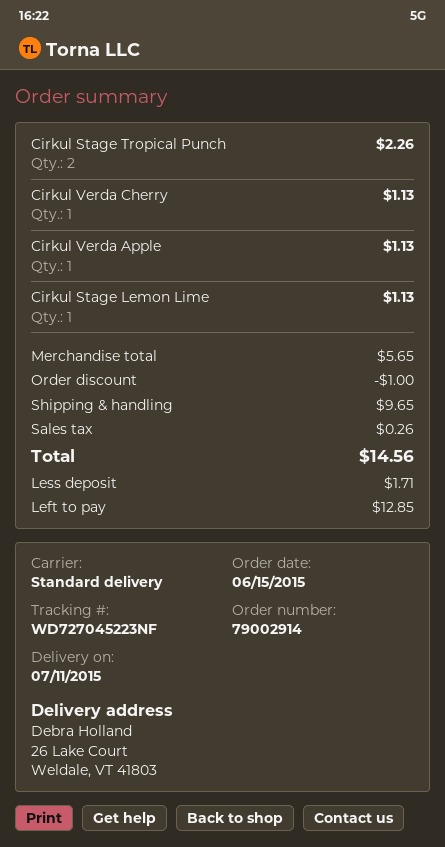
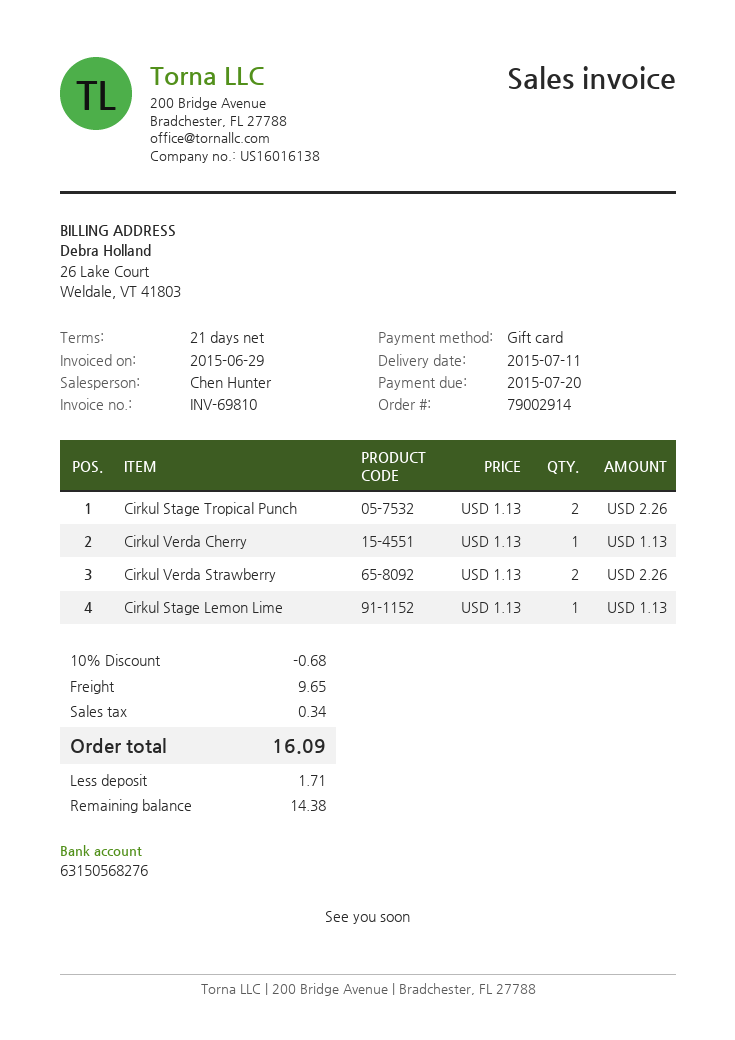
Cirkul Verda Apple: 1 for 1.13 -> none
Cirkul Verda Strawberry: none -> 2 for 2.26
discount: 1.00 -> 0.68
tax: 0.26 -> 0.34
total: 14.56 -> 16.09
balance: 12.85 -> 14.38

